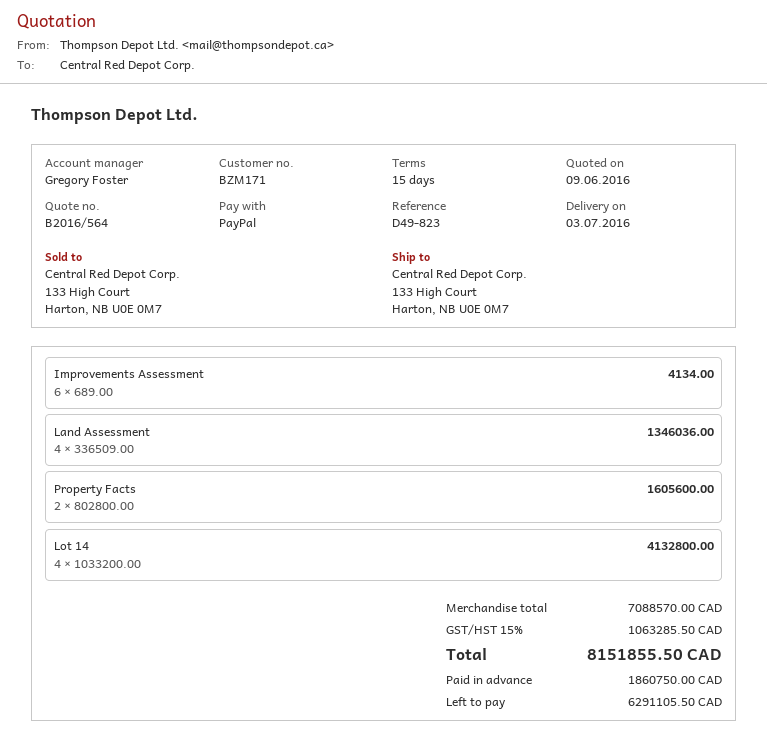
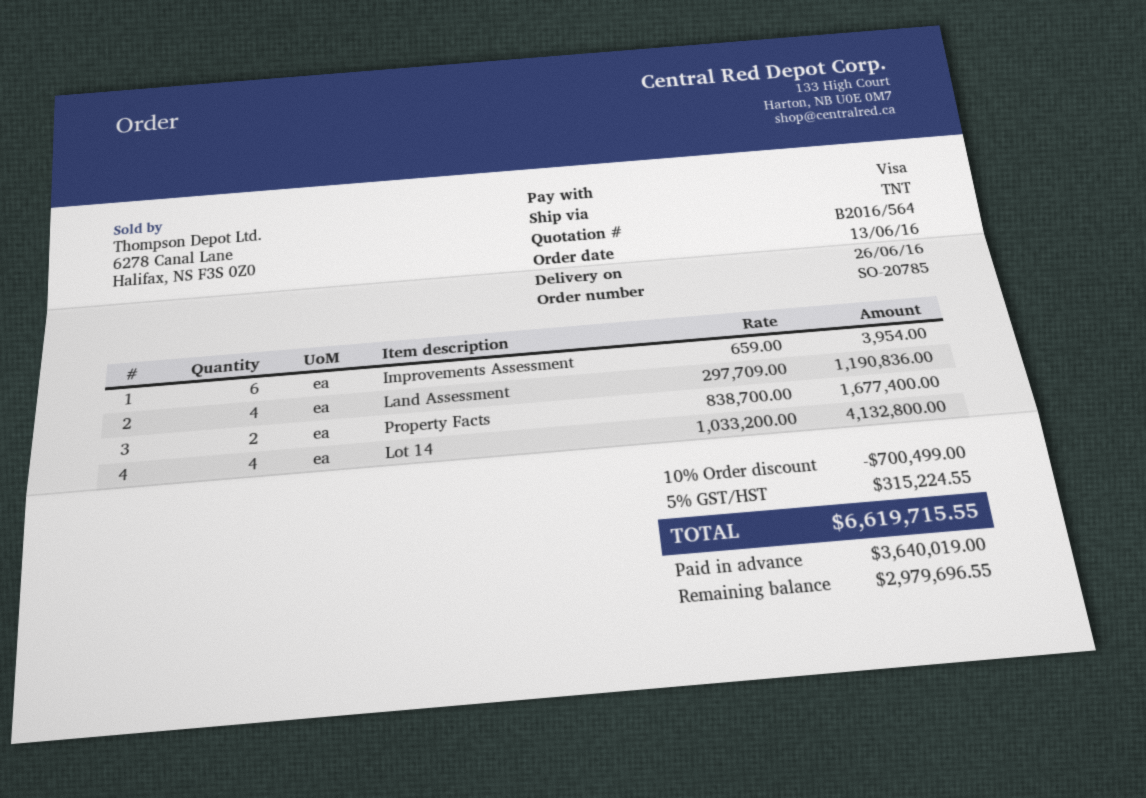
delivery date: 2016-07-03 -> 2016-06-26
payment method: PayPal -> Visa
Improvements Assessment: 6 x 689.00 = 4134.00 -> 6 x 659.00 = 3954.00
Land Assessment: 4 x 336509.00 = 1346036.00 -> 4 x 297709.00 = 1190836.00
Property Facts: 2 x 802800.00 = 1605600.00 -> 2 x 838700.00 = 1677400.00
discount: none -> 10% = 700499.00
tax: 15% = 1063285.50 -> 5% = 315224.55
total: 8151855.50 -> 6619715.55
deposit: 1860750.00 -> 3640019.00
balance: 6291105.50 -> 2979696.55

